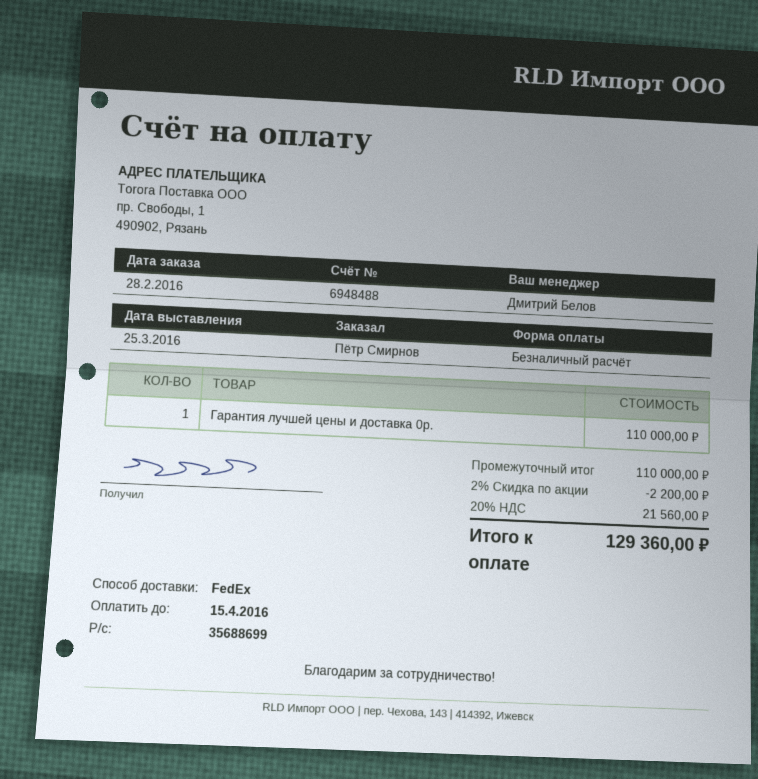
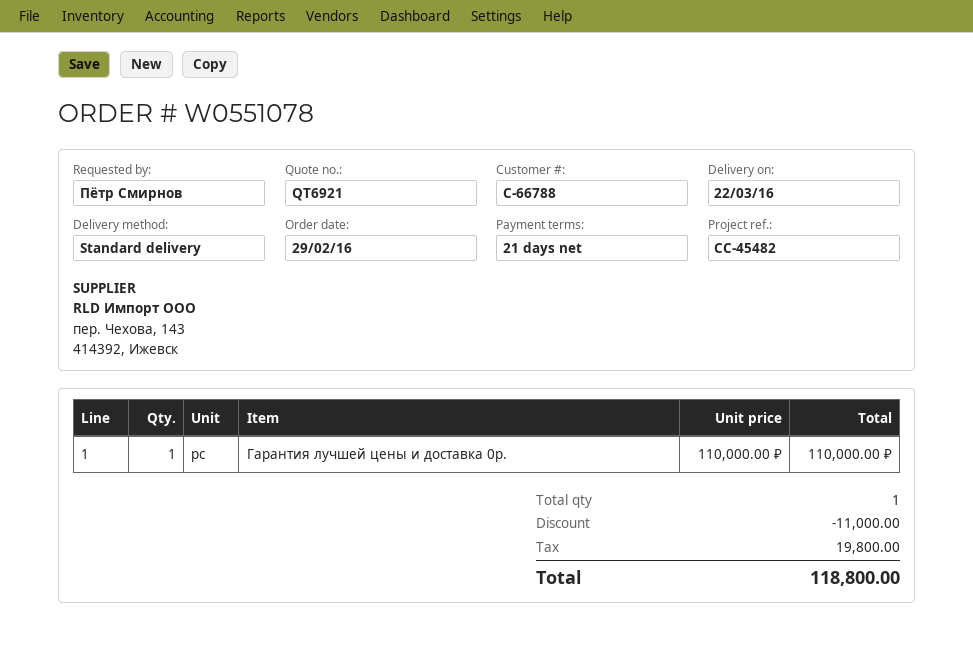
order date: 2016-02-28 -> 2016-02-29
shipping method: FedEx -> standard
discount: 2200.00 -> 11000.00
tax: 21560.00 -> 19800.00
total: 129360.00 -> 118800.00

